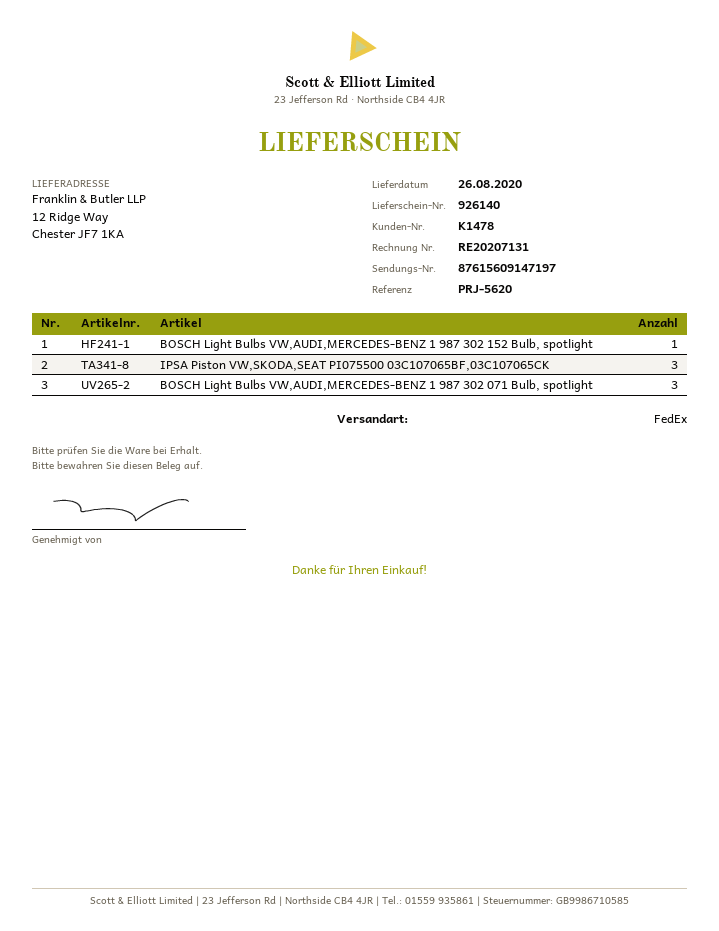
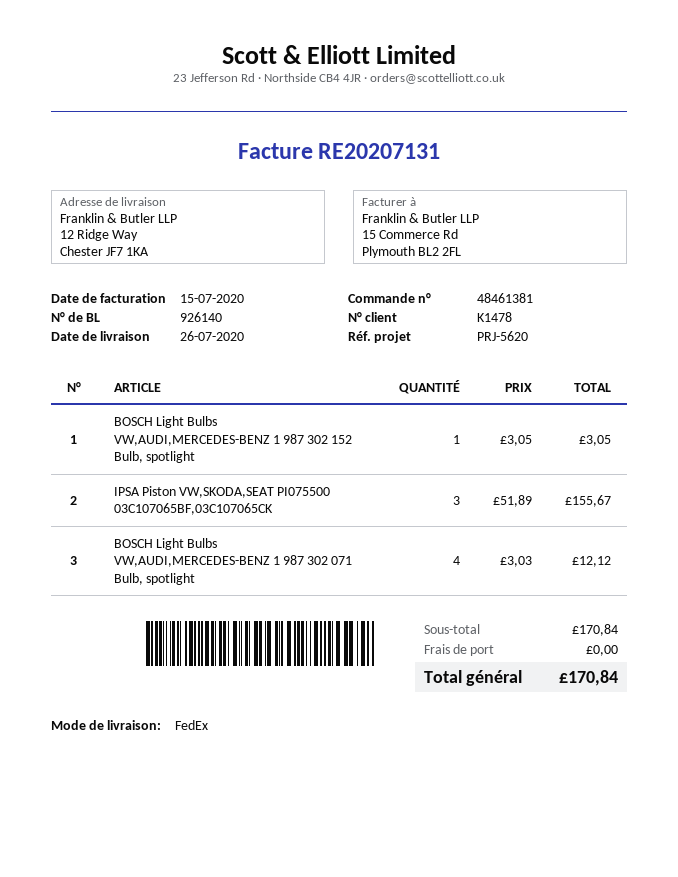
delivery date: 2020-08-26 -> 2020-07-26
BOSCH Light Bulbs VW,AUDI,MERCEDES-BENZ 1 987 302 071 Bulb, spotlight: 3 -> 4

